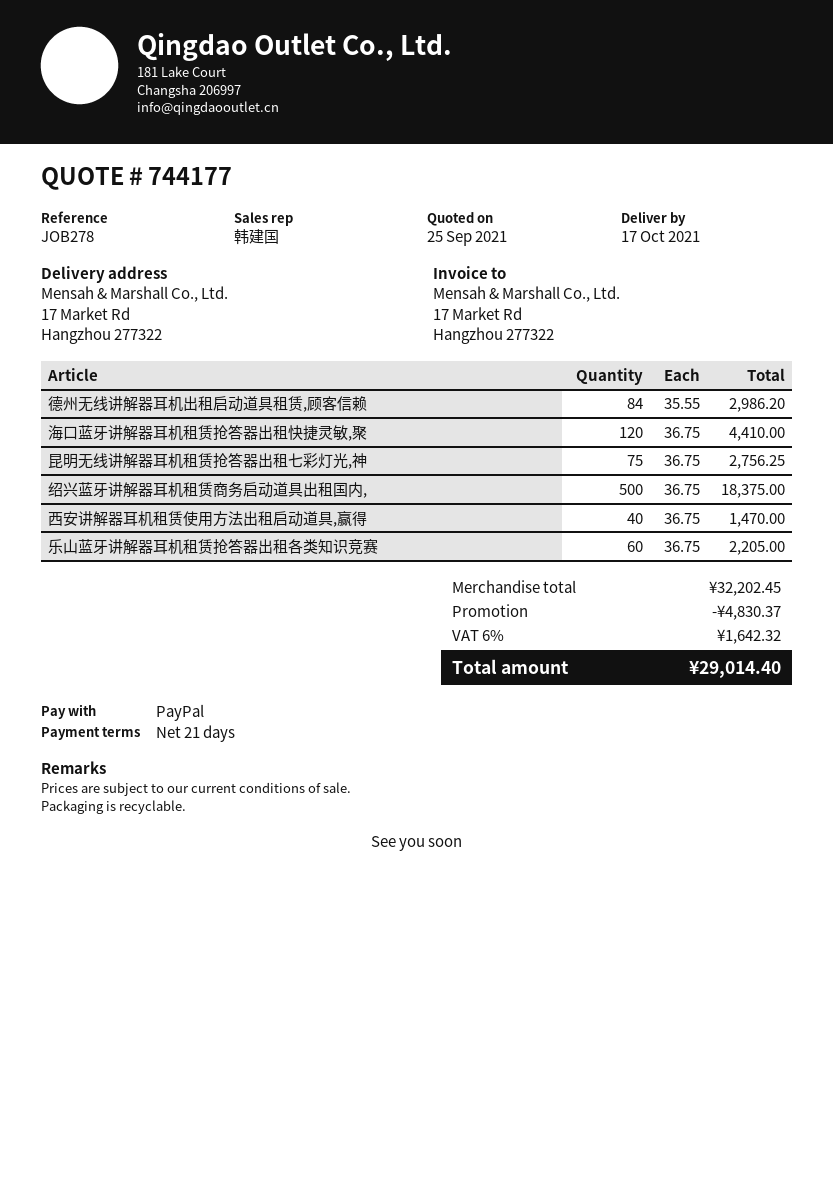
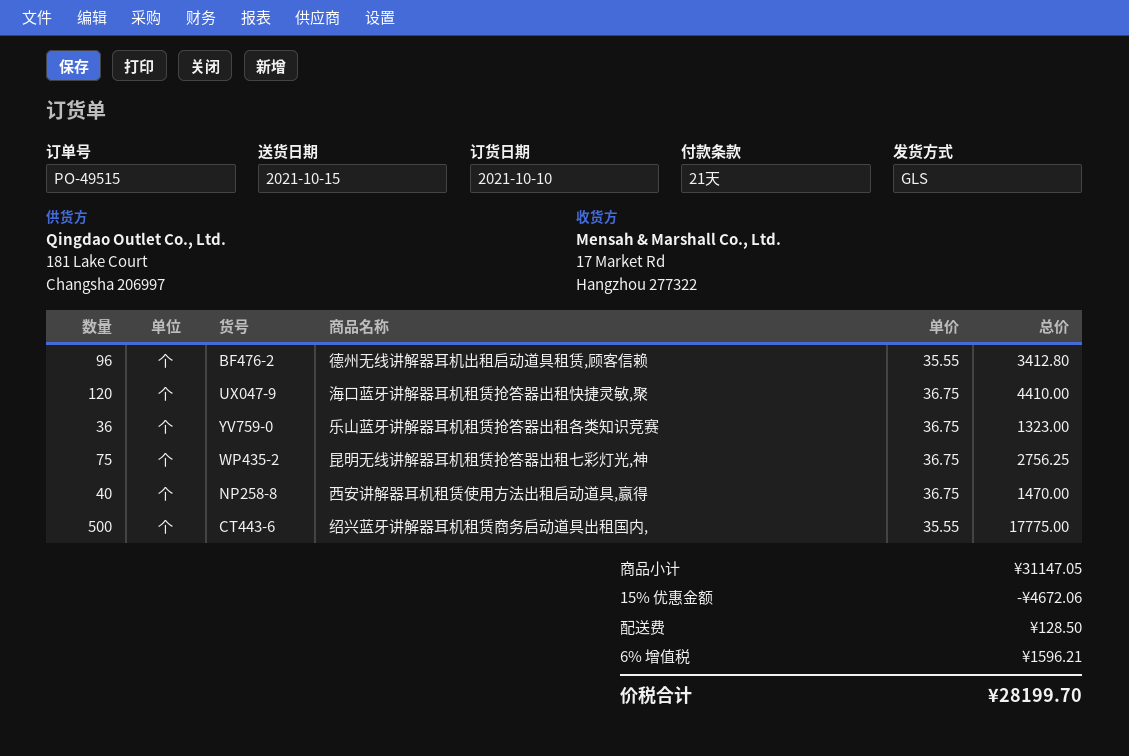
delivery date: 2021-10-17 -> 2021-10-15
德州无线讲解器耳机出租启动道具租赁,顾客信赖: 84 x 35.55 = 2986.20 -> 96 x 35.55 = 3412.80
绍兴蓝牙讲解器耳机租赁商务启动道具出租国内,: 500 x 36.75 = 18375.00 -> 500 x 35.55 = 17775.00
乐山蓝牙讲解器耳机租赁抢答器出租各类知识竞赛: 60 x 36.75 = 2205.00 -> 36 x 36.75 = 1323.00
subtotal: 32202.45 -> 31147.05
discount: 4830.37 -> 4672.06
shipping: none -> 128.50
tax: 6% = 1642.32 -> 6% = 1596.21
total: 29014.40 -> 28199.70

